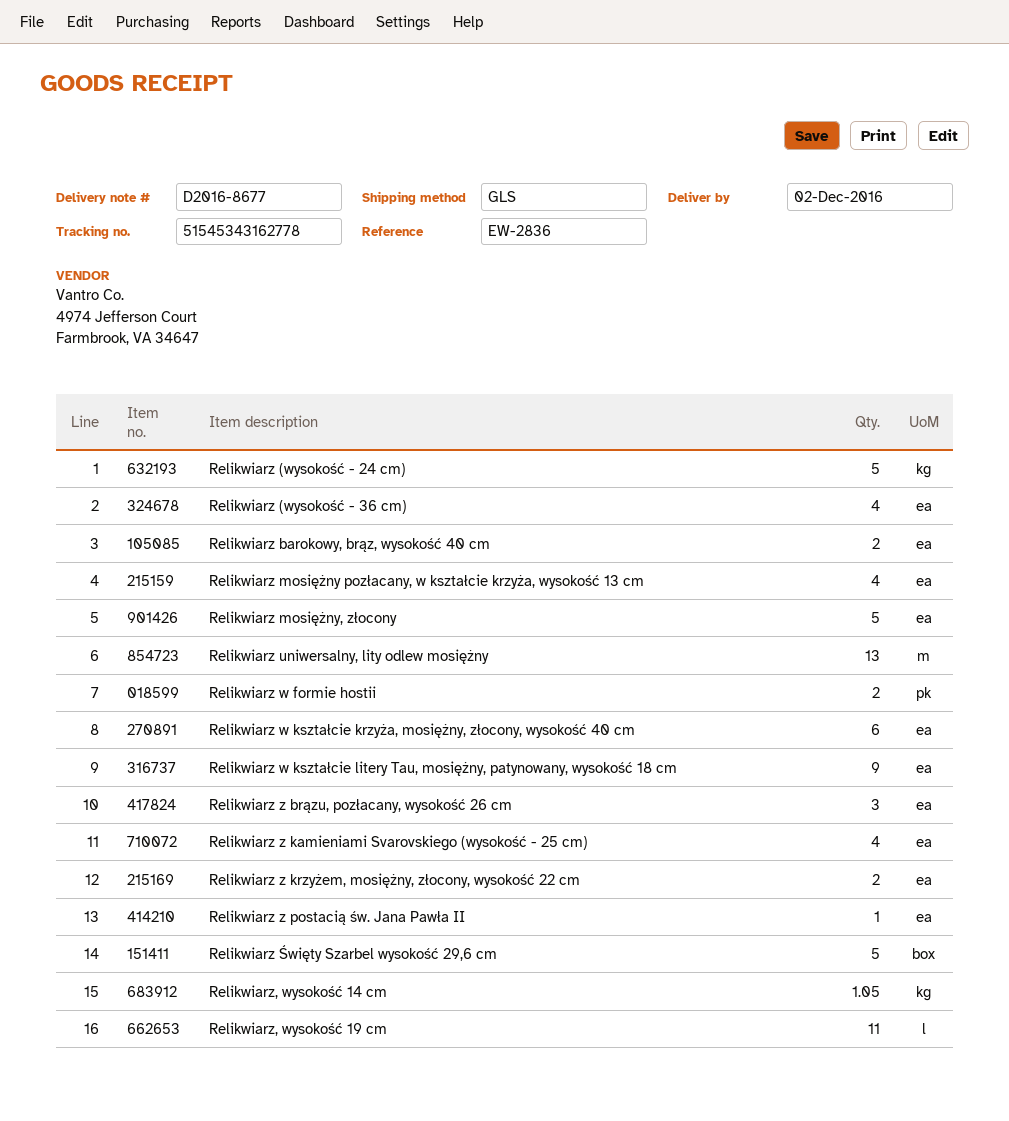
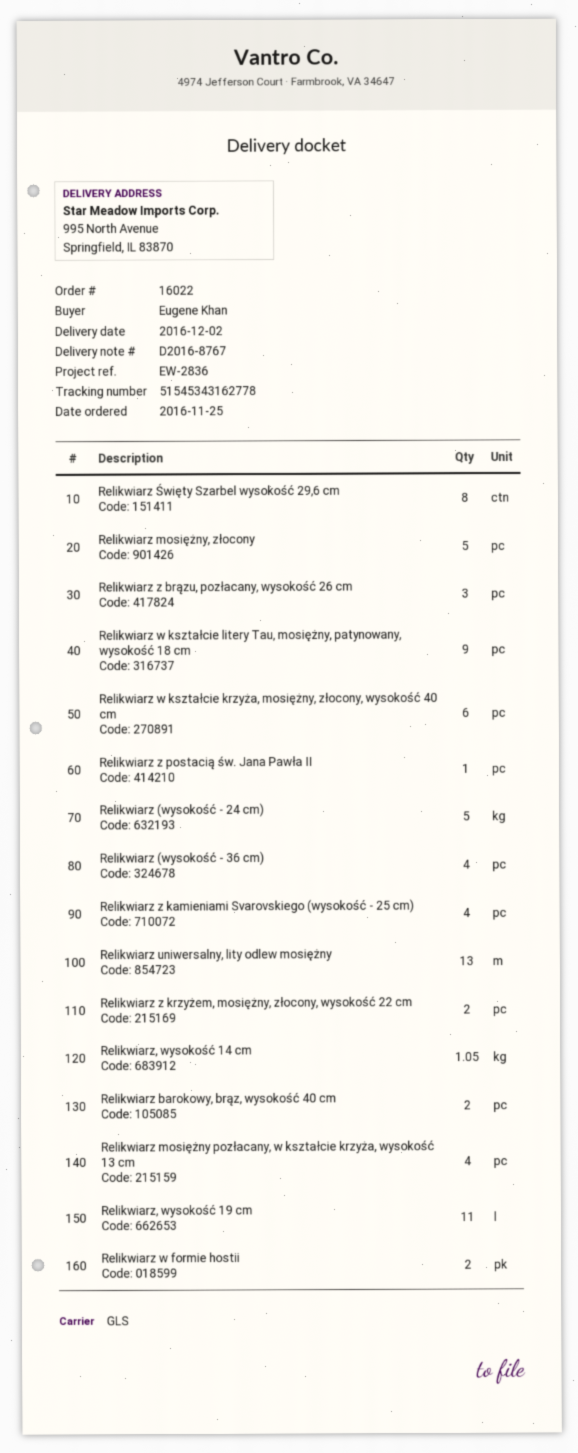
delivery note number: D2016-8677 -> D2016-8767
Relikwiarz Święty Szarbel wysokość 29,6 cm: 5 -> 8

